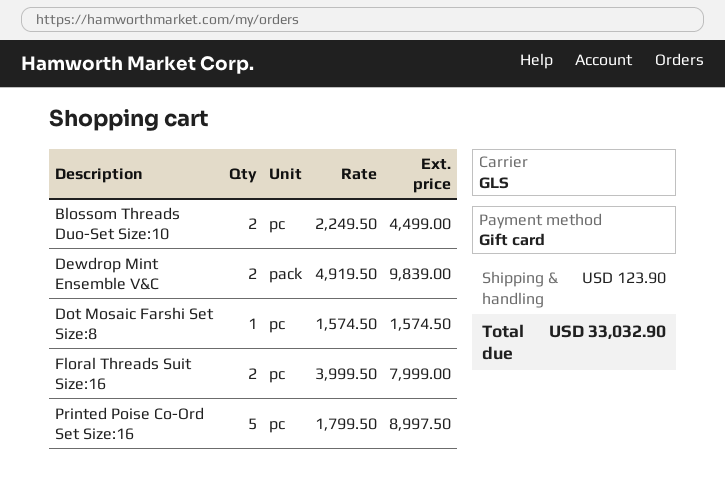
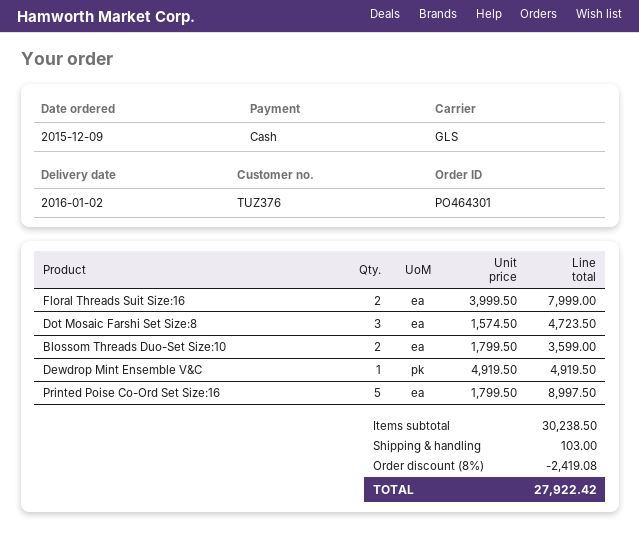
payment method: gift card -> cash
Blossom Threads Duo-Set Size:10: 2 x 2249.50 = 4499.00 -> 2 x 1799.50 = 3599.00
Dewdrop Mint Ensemble V&C: 2 x 4919.50 = 9839.00 -> 1 x 4919.50 = 4919.50
Dot Mosaic Farshi Set Size:8: 1 x 1574.50 = 1574.50 -> 3 x 1574.50 = 4723.50
discount: none -> 8% = 2419.08
shipping: 123.90 -> 103.00
total: 33032.90 -> 27922.42

